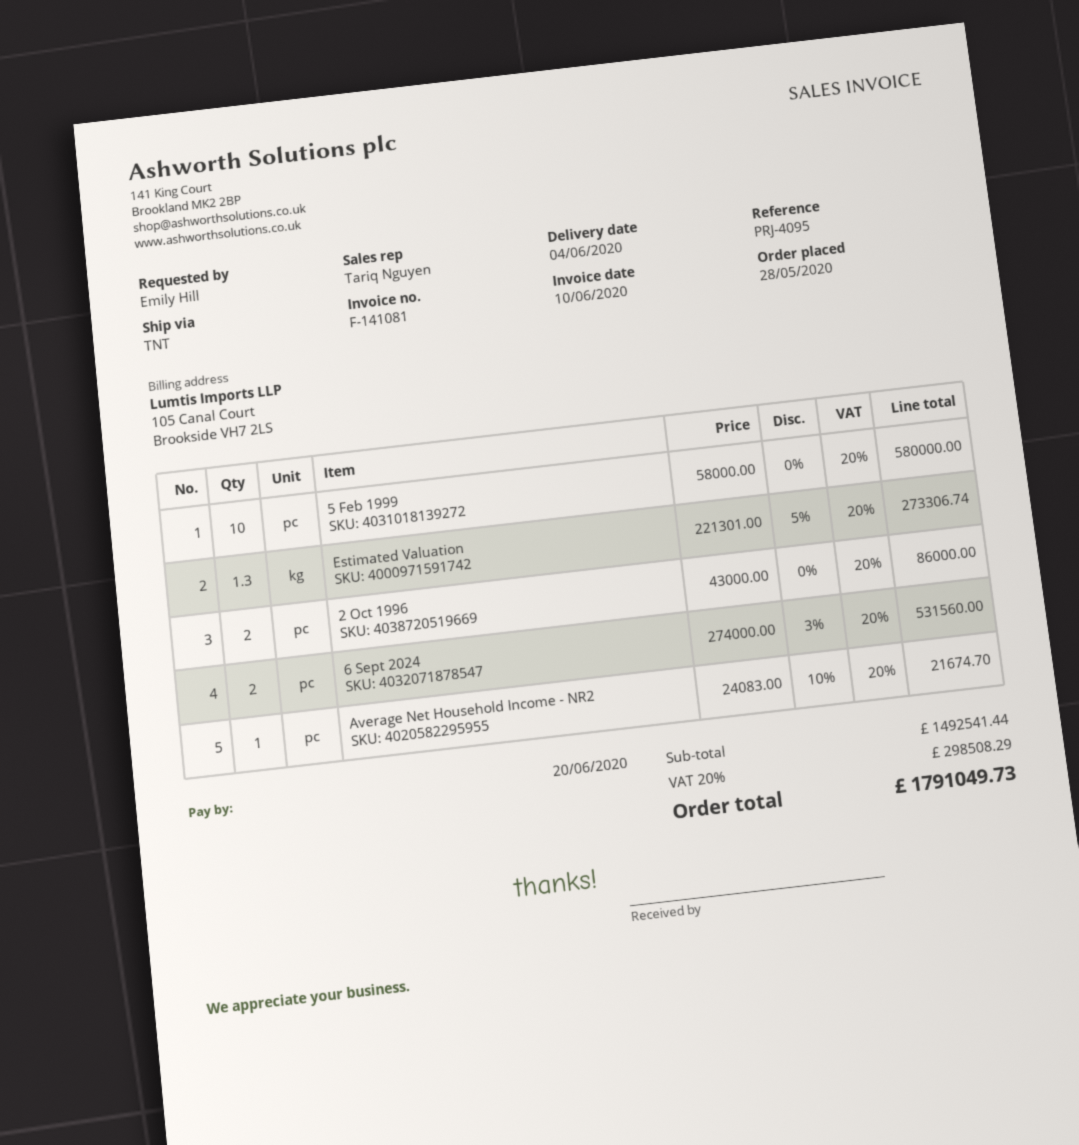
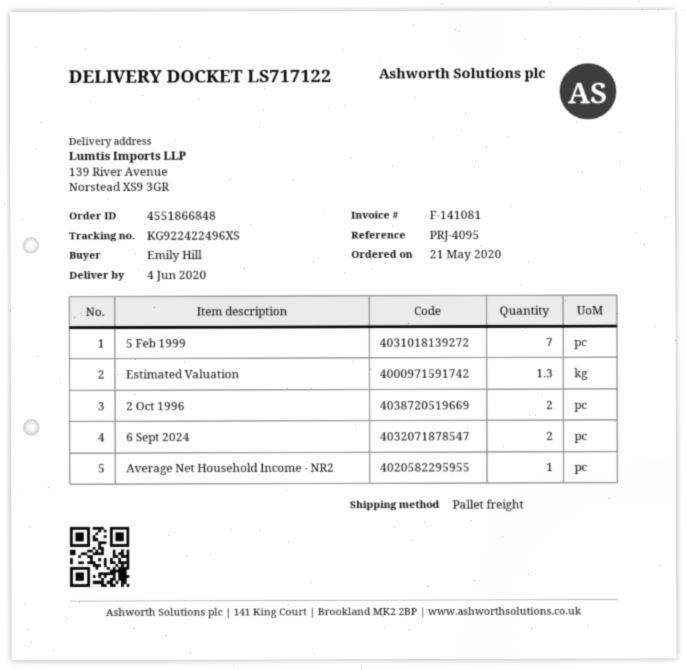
order date: 2020-05-28 -> 2020-05-21
shipping method: TNT -> pallet freight
5 Feb 1999: 10 -> 7

